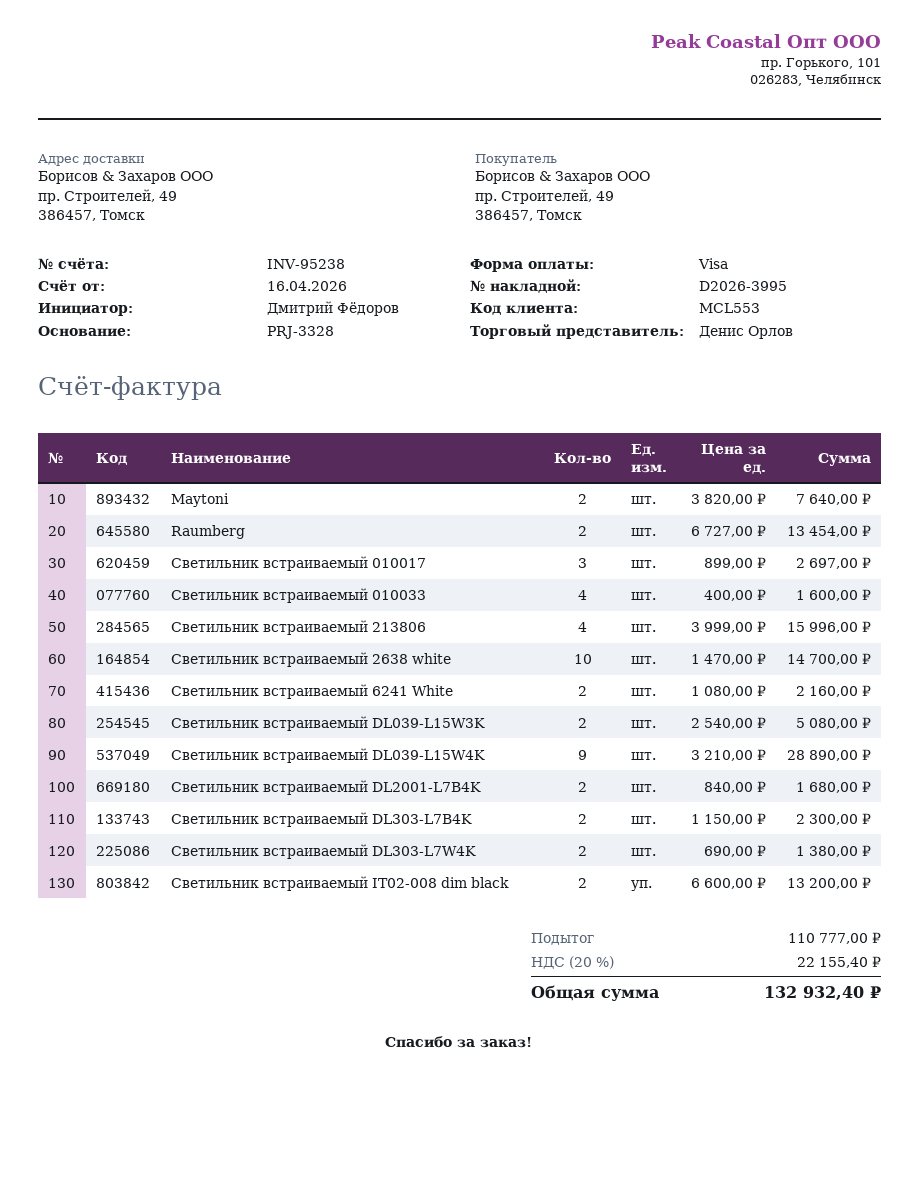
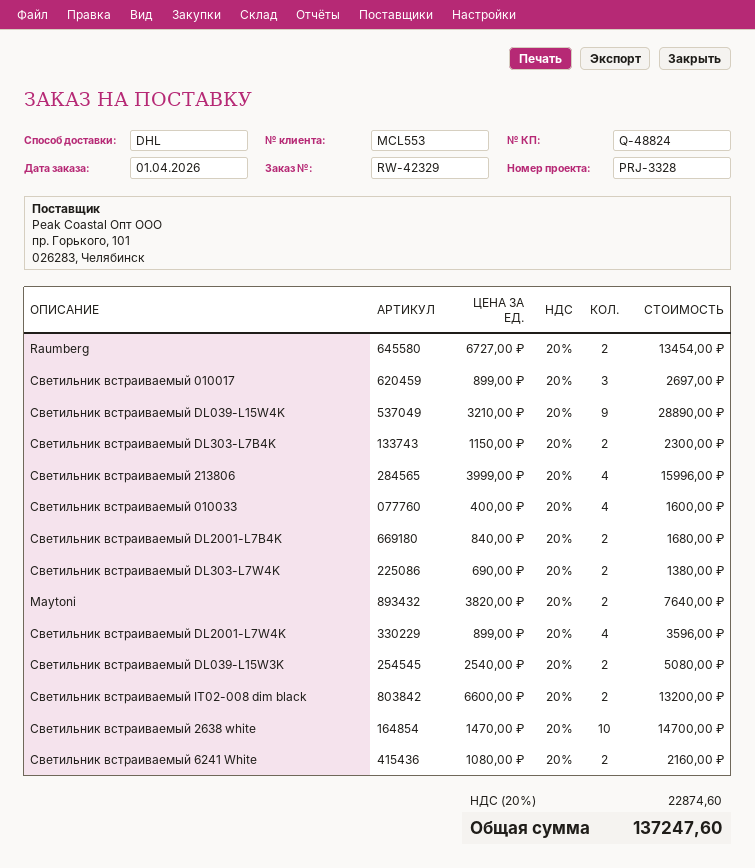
Светильник встраиваемый DL2001-L7W4K: none -> 4 x 899.00 = 3596.00
tax: 20% = 22155.40 -> 20% = 22874.60
total: 132932.40 -> 137247.60

